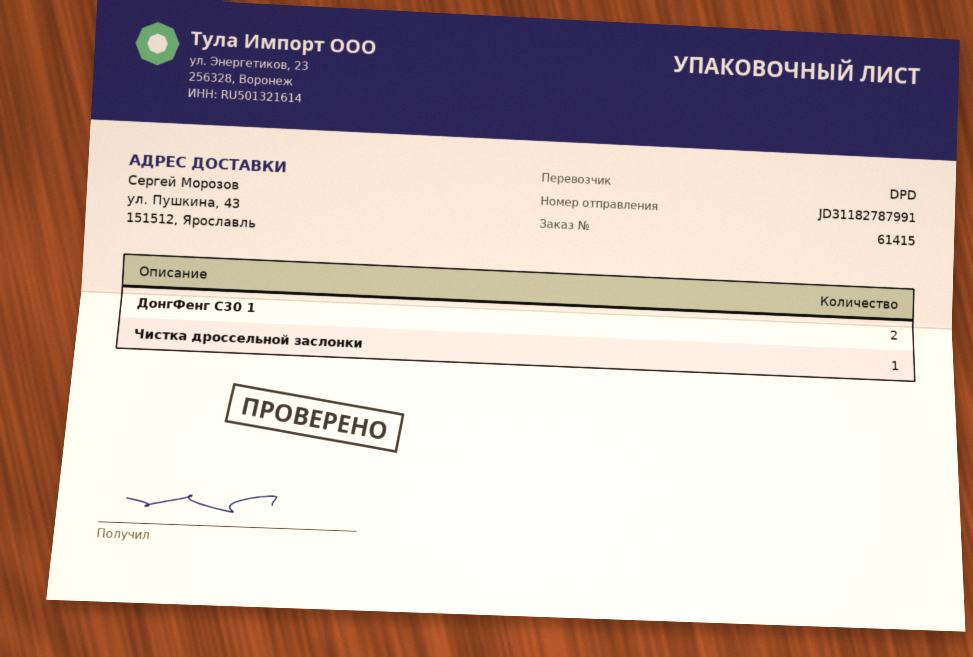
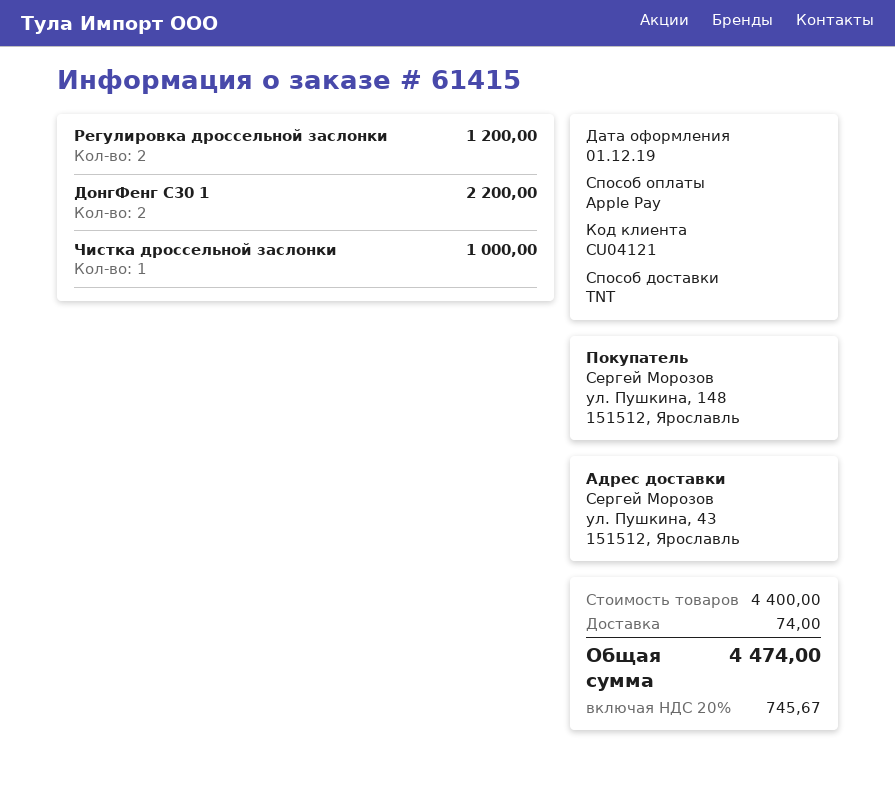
shipping method: DPD -> TNT
Регулировка дроссельной заслонки: none -> 2

